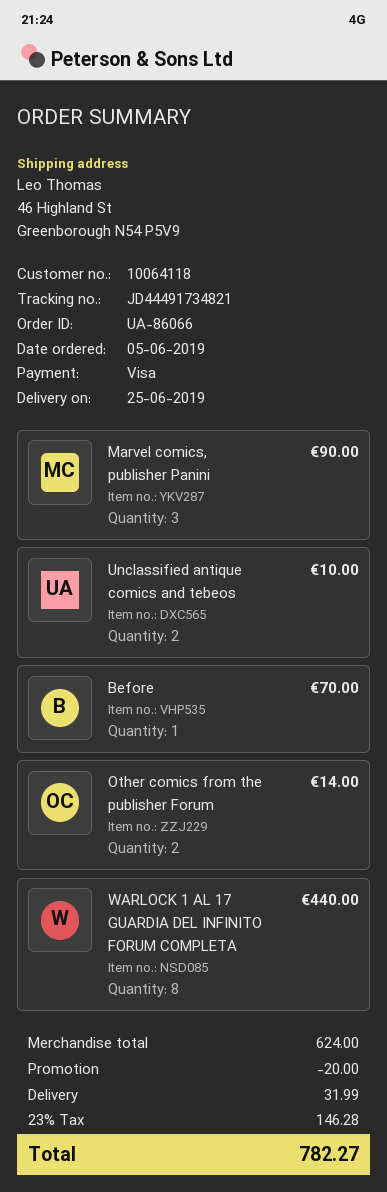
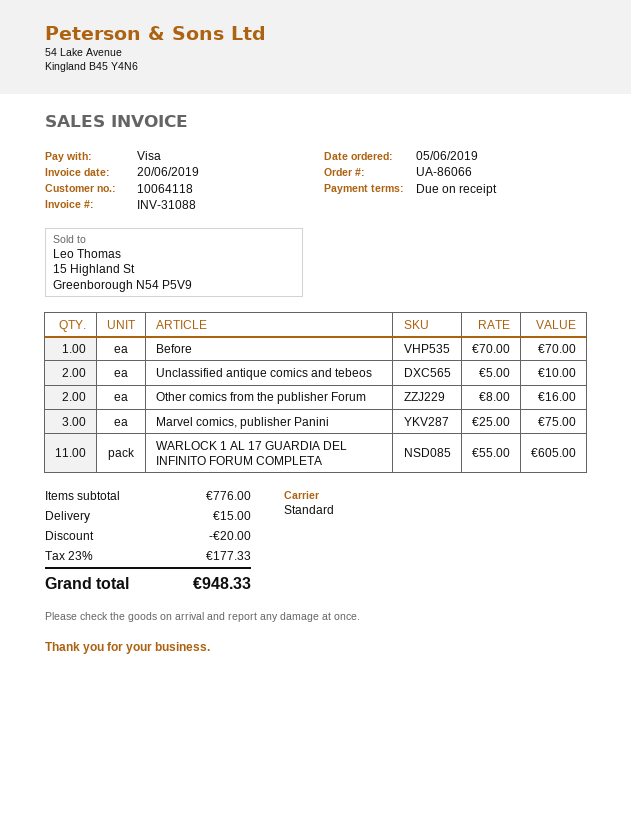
Marvel comics, publisher Panini: 3 for 90.00 -> 3 for 75.00
Other comics from the publisher Forum: 2 for 14.00 -> 2 for 16.00
WARLOCK 1 AL 17 GUARDIA DEL INFINITO FORUM COMPLETA: 8 for 440.00 -> 11 for 605.00
subtotal: 624.00 -> 776.00
shipping: 31.99 -> 15.00
tax: 23% = 146.28 -> 23% = 177.33
total: 782.27 -> 948.33

